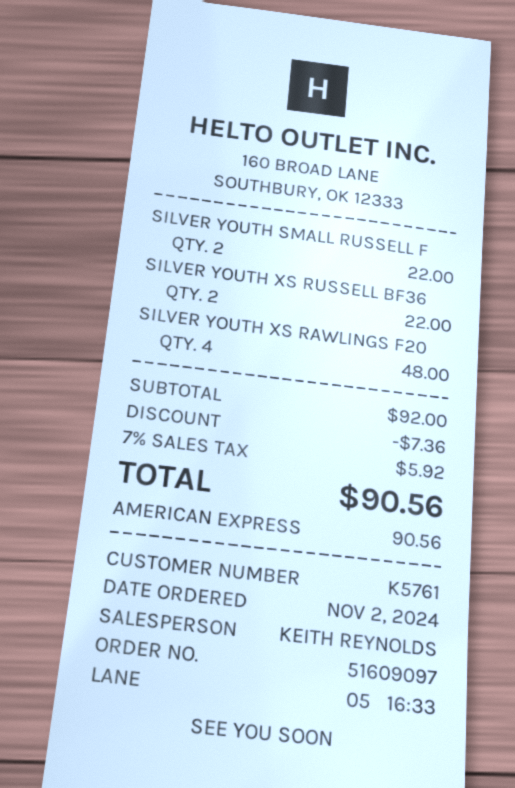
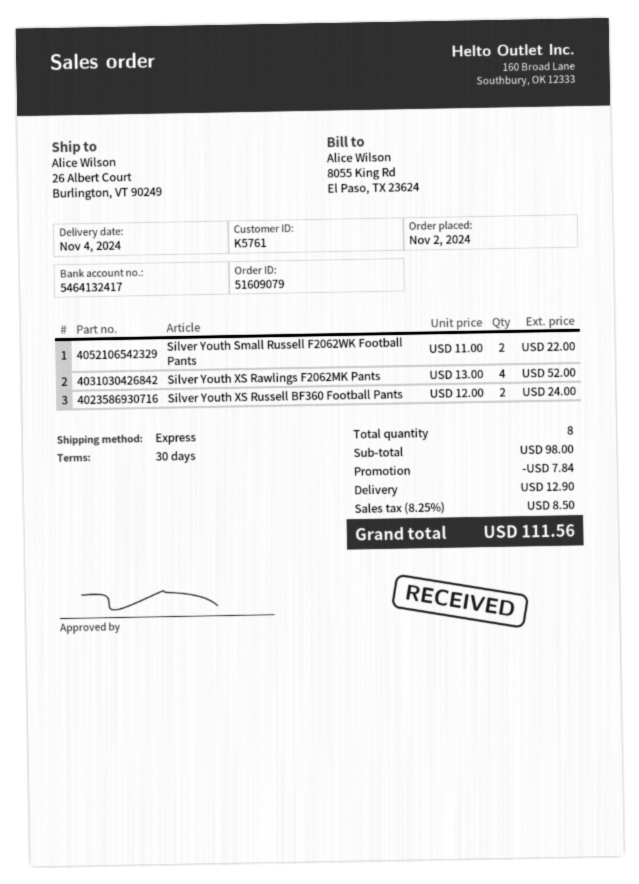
order number: 51609097 -> 51609079
SILVER YOUTH XS RUSSELL BF36: 2 for 22.00 -> 2 for 24.00
SILVER YOUTH XS RAWLINGS F20: 4 for 48.00 -> 4 for 52.00
subtotal: 92.00 -> 98.00
discount: 7.36 -> 7.84
shipping: none -> 12.90
tax: 7% = 5.92 -> 8.25% = 8.50
total: 90.56 -> 111.56

